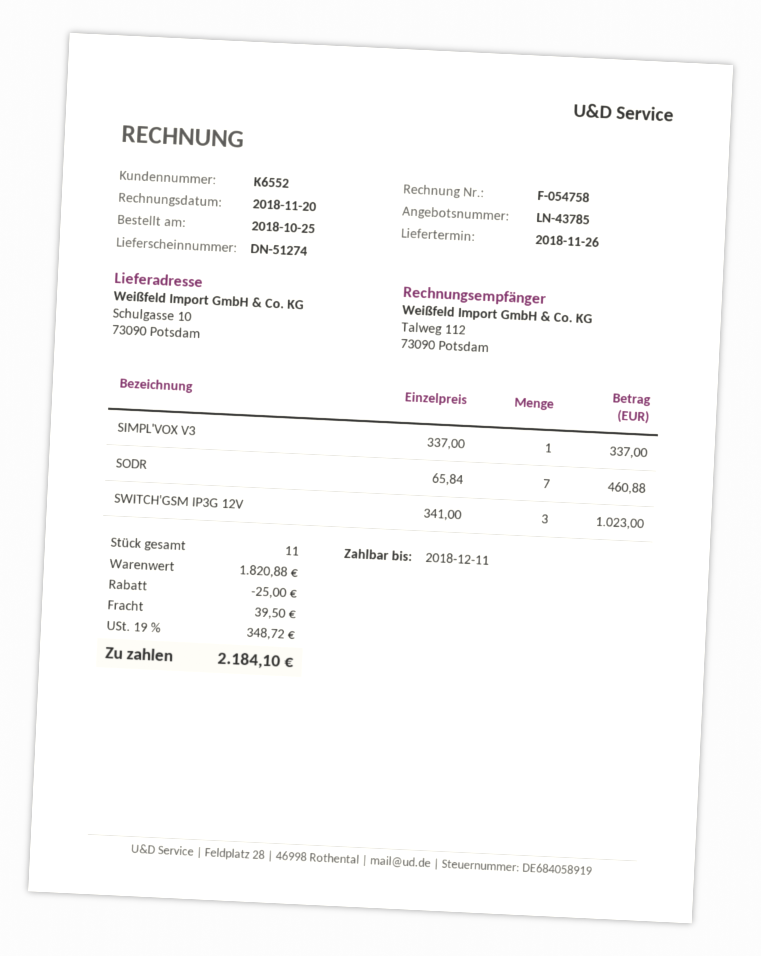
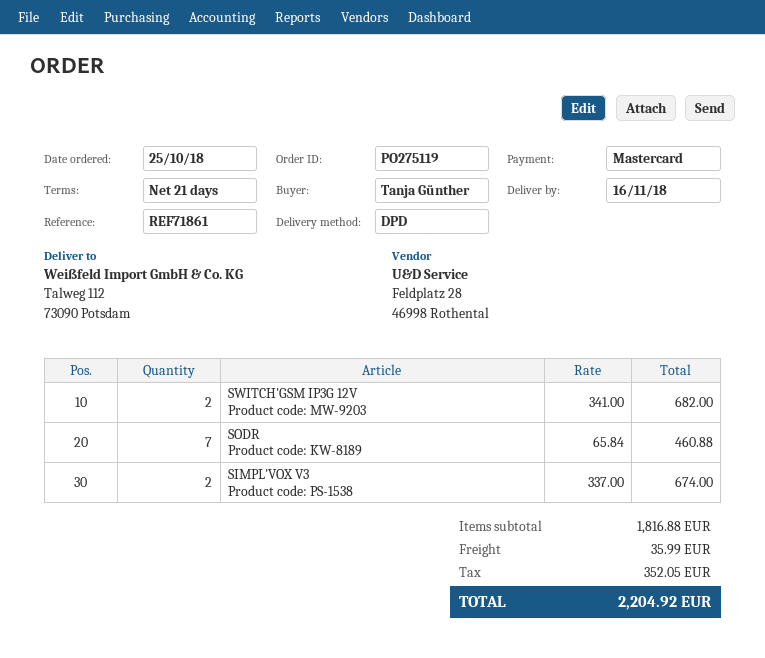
delivery date: 2018-11-26 -> 2018-11-16
ship to: Schulgasse 10, 73090 Potsdam -> Talweg 112, 73090 Potsdam
SIMPL'VOX V3: 1 x 337.00 = 337.00 -> 2 x 337.00 = 674.00
SWITCH'GSM IP3G 12V: 3 x 341.00 = 1023.00 -> 2 x 341.00 = 682.00
subtotal: 1820.88 -> 1816.88
discount: 25.00 -> none
shipping: 39.50 -> 35.99
tax: 348.72 -> 352.05
total: 2184.10 -> 2204.92

